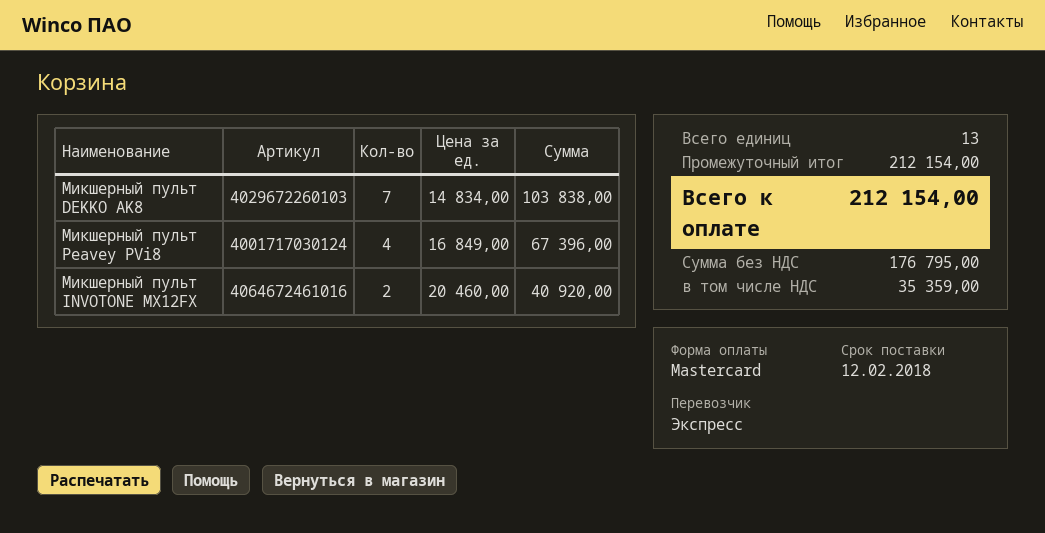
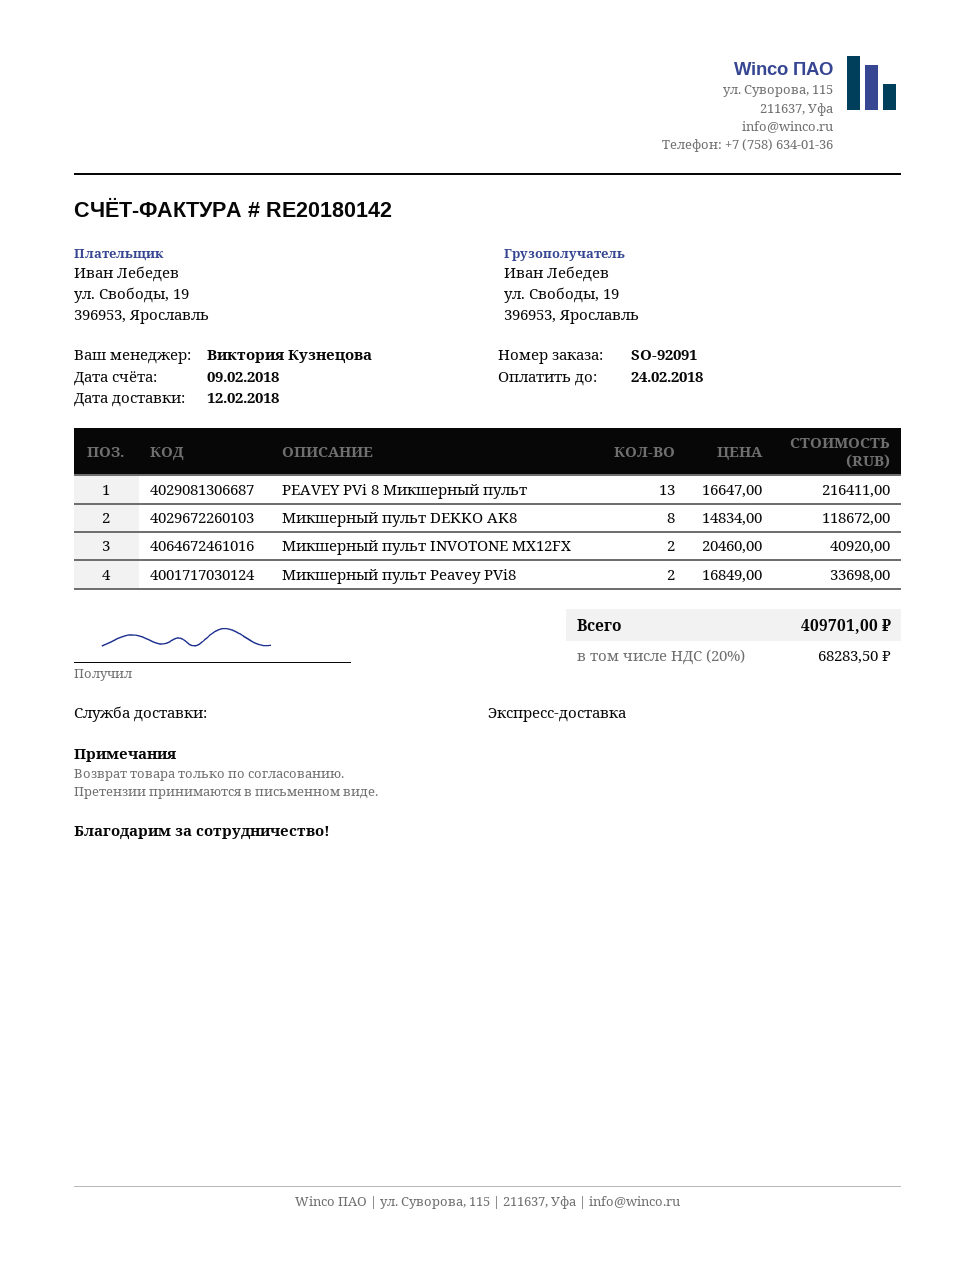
Микшерный пульт DEKKO AK8: 7 x 14834.00 = 103838.00 -> 8 x 14834.00 = 118672.00
Микшерный пульт Peavey PVi8: 4 x 16849.00 = 67396.00 -> 2 x 16849.00 = 33698.00
PEAVEY PVi 8 Микшерный пульт: none -> 13 x 16647.00 = 216411.00
tax: 35359.00 -> 68283.50
total: 212154.00 -> 409701.00

